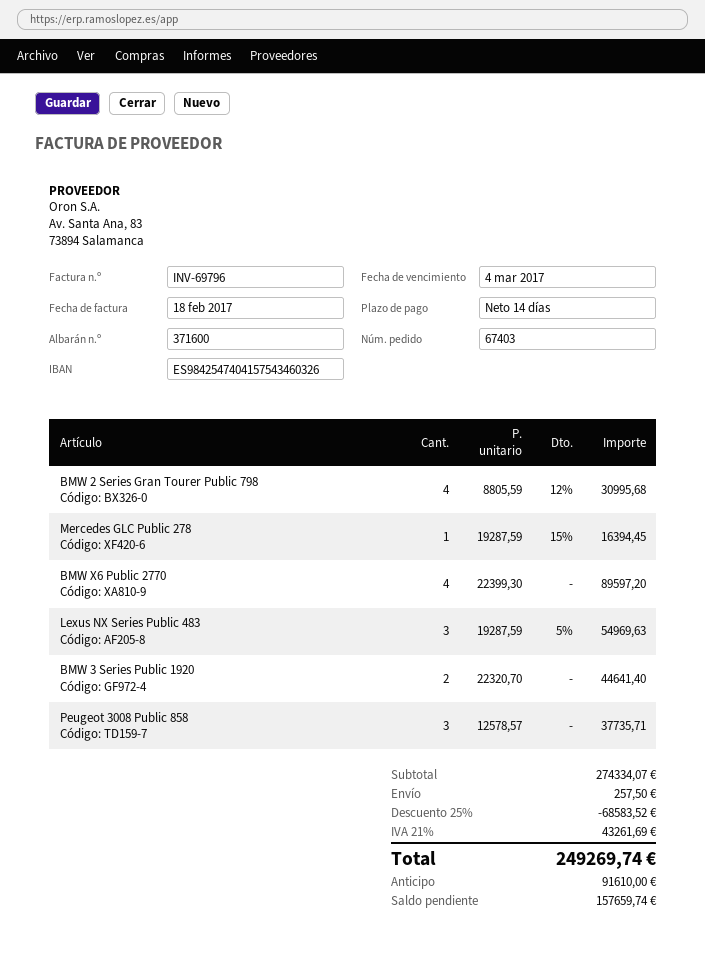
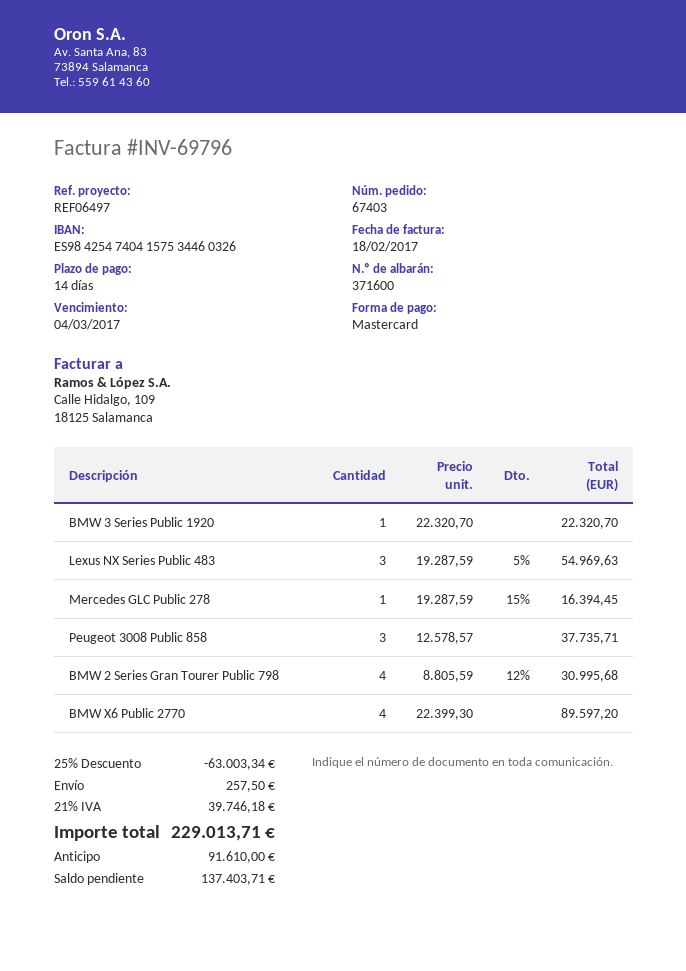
bank account: ES9842547404157543460326 -> ES9842547404157534460326
BMW 3 Series Public 1920: 2 x 22320.70 = 44641.40 -> 1 x 22320.70 = 22320.70
discount: 25% = 68583.52 -> 25% = 63003.34
tax: 21% = 43261.69 -> 21% = 39746.18
total: 249269.74 -> 229013.71
balance: 157659.74 -> 137403.71

